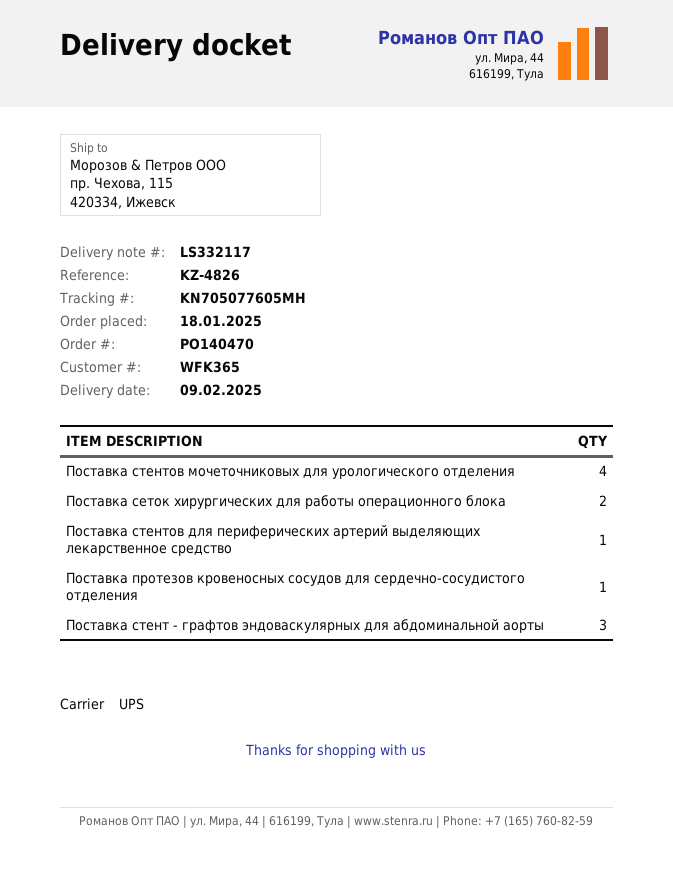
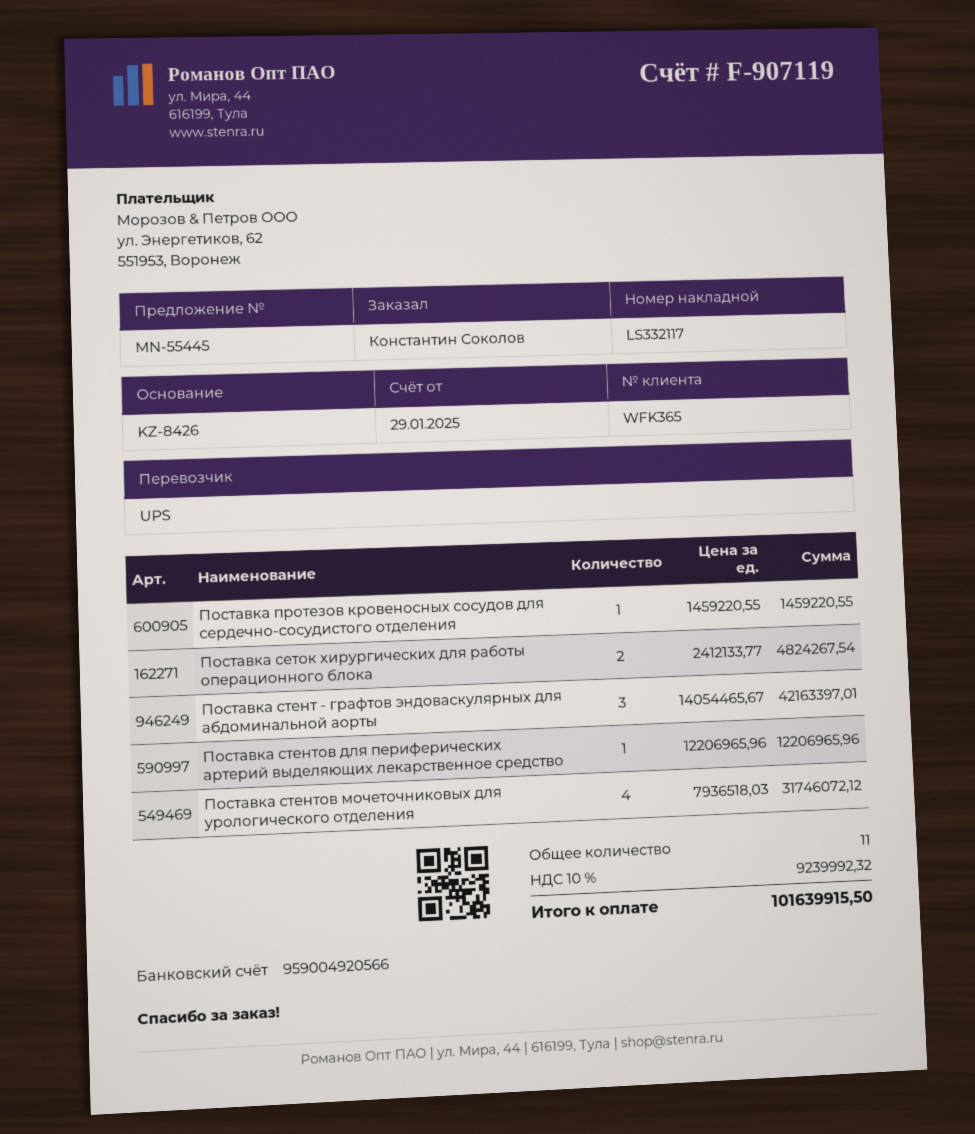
reference: KZ-4826 -> KZ-8426

